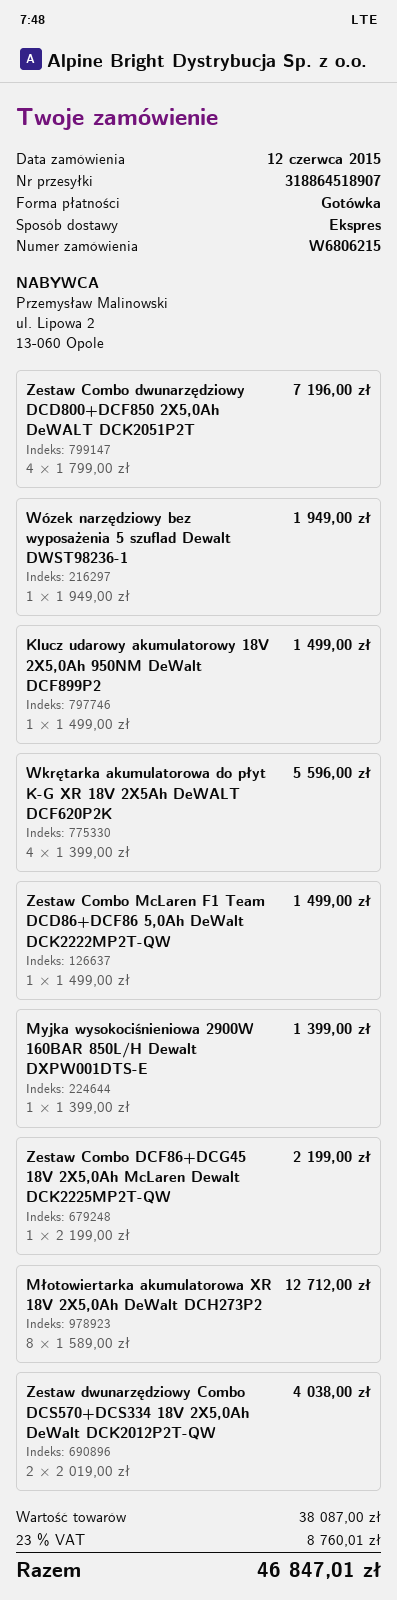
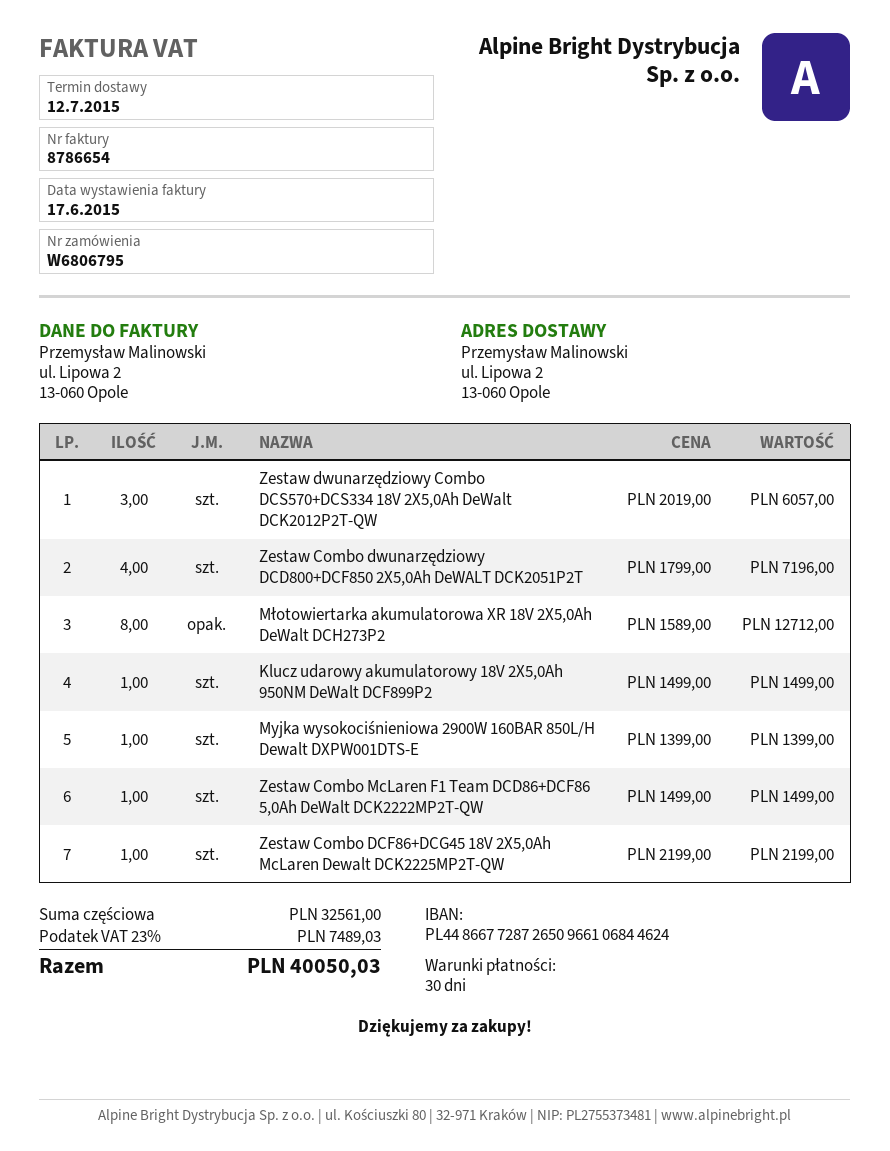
order number: W6806215 -> W6806795
Wózek narzędziowy bez wyposażenia 5 szuflad Dewalt DWST98236-1: 1 x 1949.00 = 1949.00 -> none
Wkrętarka akumulatorowa do płyt K-G XR 18V 2X5Ah DeWALT DCF620P2K: 4 x 1399.00 = 5596.00 -> none
Zestaw dwunarzędziowy Combo DCS570+DCS334 18V 2X5,0Ah DeWalt DCK2012P2T-QW: 2 x 2019.00 = 4038.00 -> 3 x 2019.00 = 6057.00
subtotal: 38087.00 -> 32561.00
tax: 23% = 8760.01 -> 23% = 7489.03
total: 46847.01 -> 40050.03

